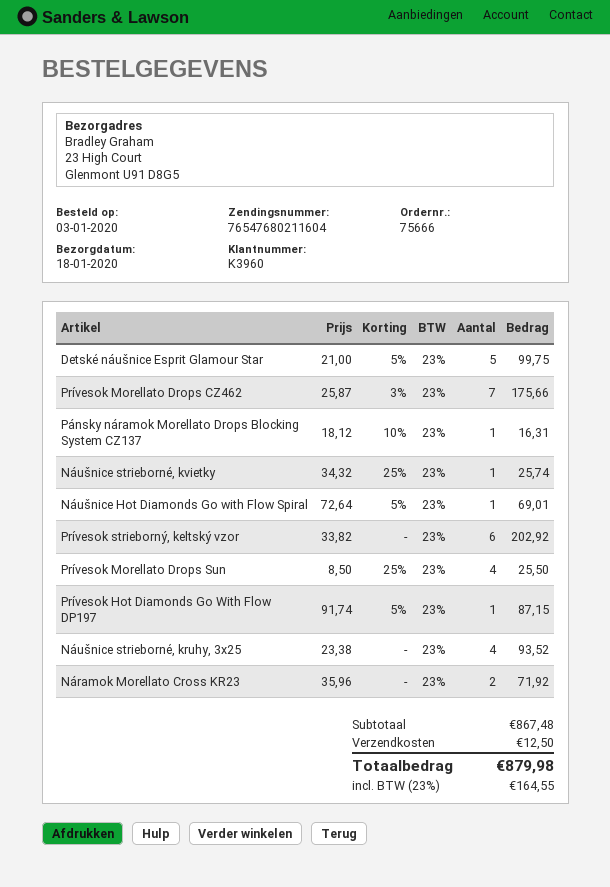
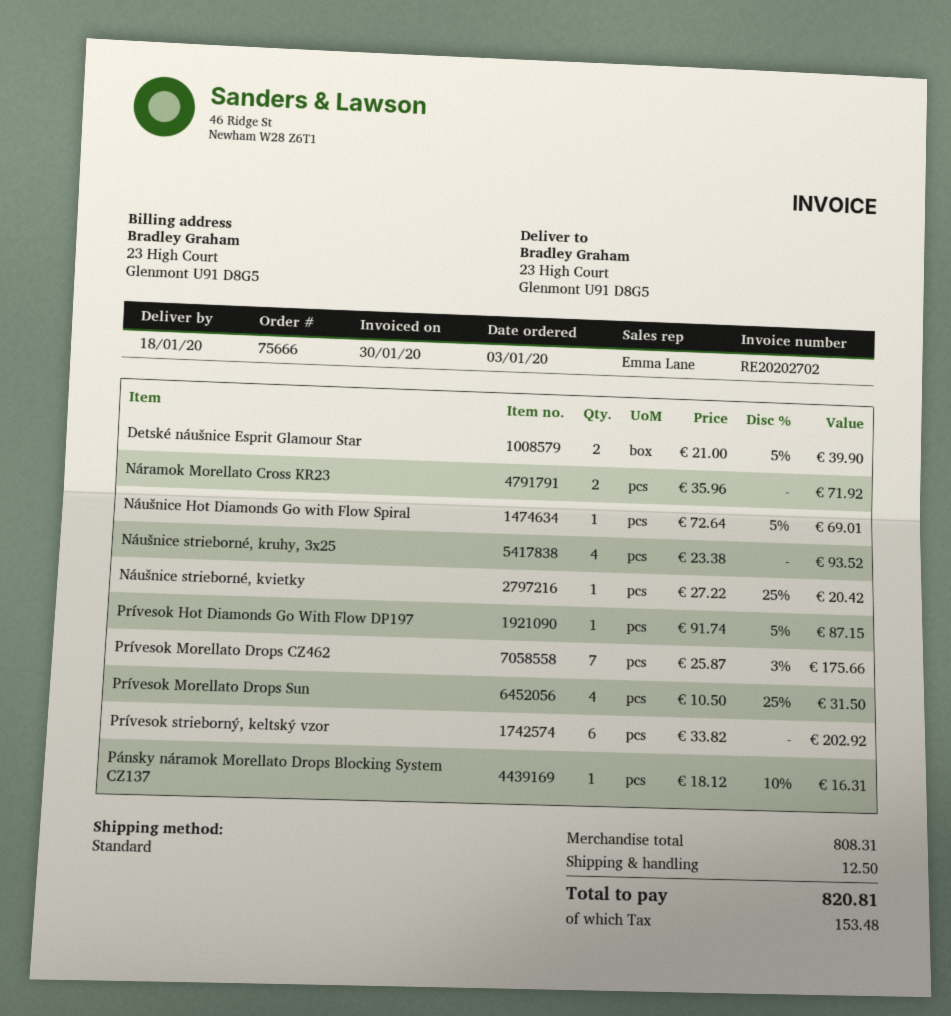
Detské náušnice Esprit Glamour Star: 5 x 21.00 - 5% = 99.75 -> 2 x 21.00 - 5% = 39.90
Náušnice strieborné, kvietky: 1 x 34.32 - 25% = 25.74 -> 1 x 27.22 - 25% = 20.42
Prívesok Morellato Drops Sun: 4 x 8.50 - 25% = 25.50 -> 4 x 10.50 - 25% = 31.50
subtotal: 867.48 -> 808.31
tax: 164.55 -> 153.48
total: 879.98 -> 820.81

